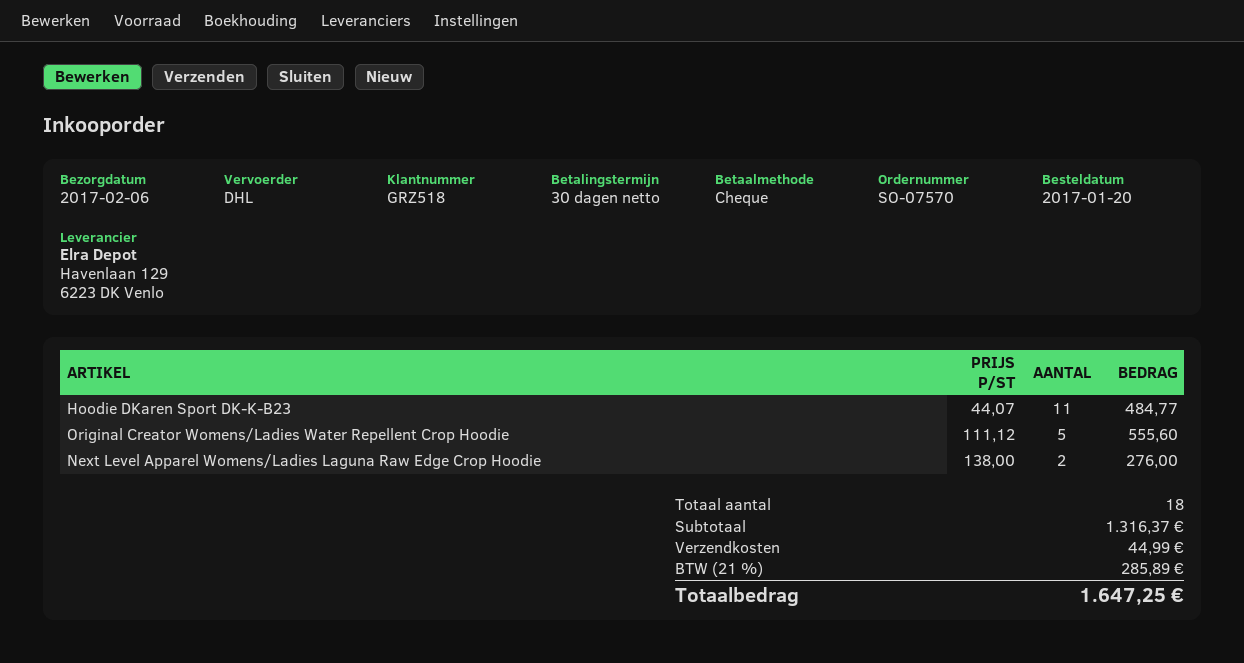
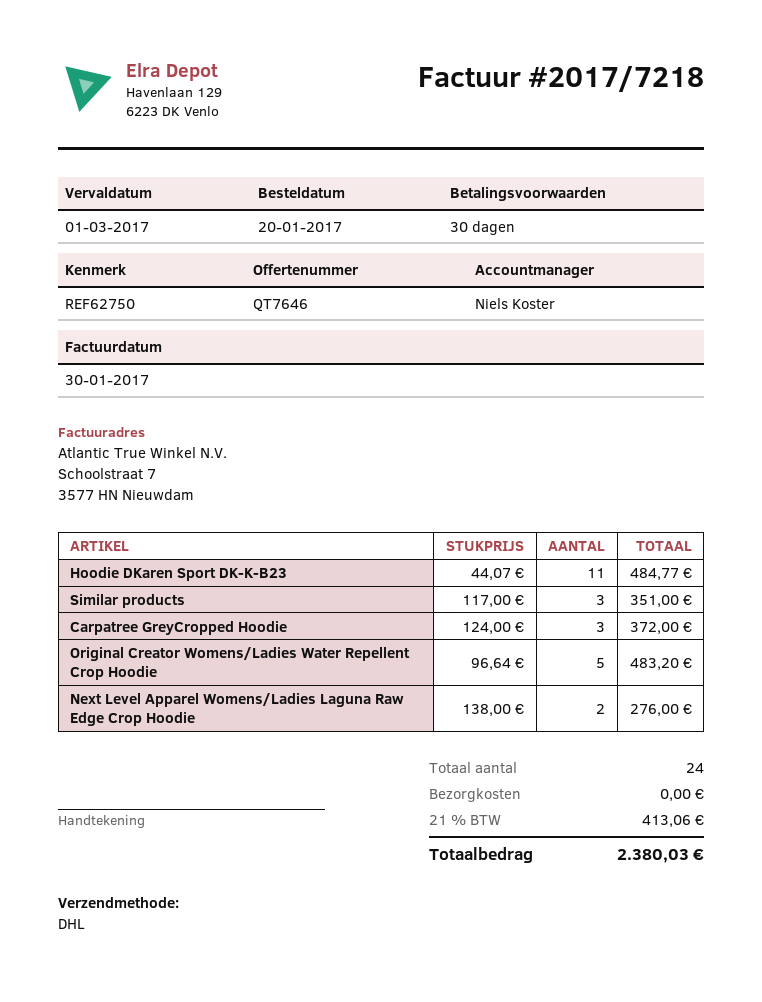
Original Creator Womens/Ladies Water Repellent Crop Hoodie: 5 x 111.12 = 555.60 -> 5 x 96.64 = 483.20
Similar products: none -> 3 x 117.00 = 351.00
Carpatree GreyCropped Hoodie: none -> 3 x 124.00 = 372.00
total quantity: 18 -> 24
shipping: 44.99 -> 0.00
tax: 21% = 285.89 -> 21% = 413.06
total: 1647.25 -> 2380.03

